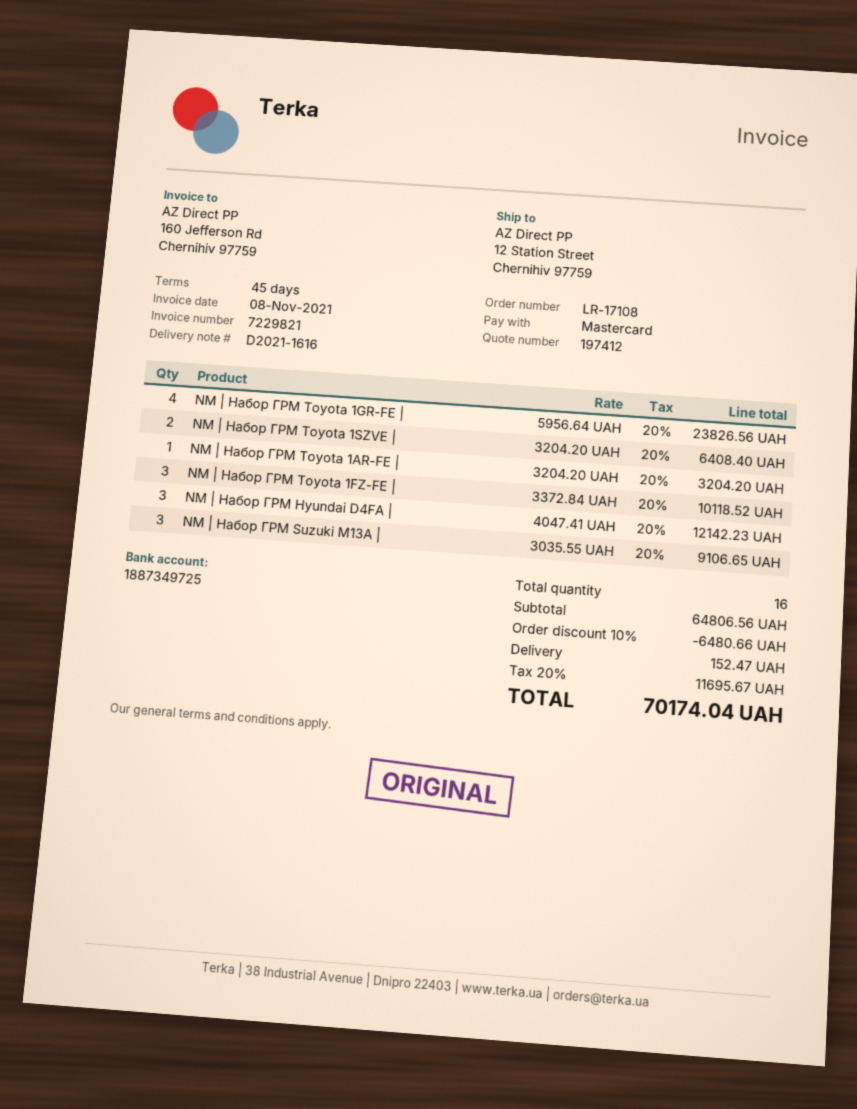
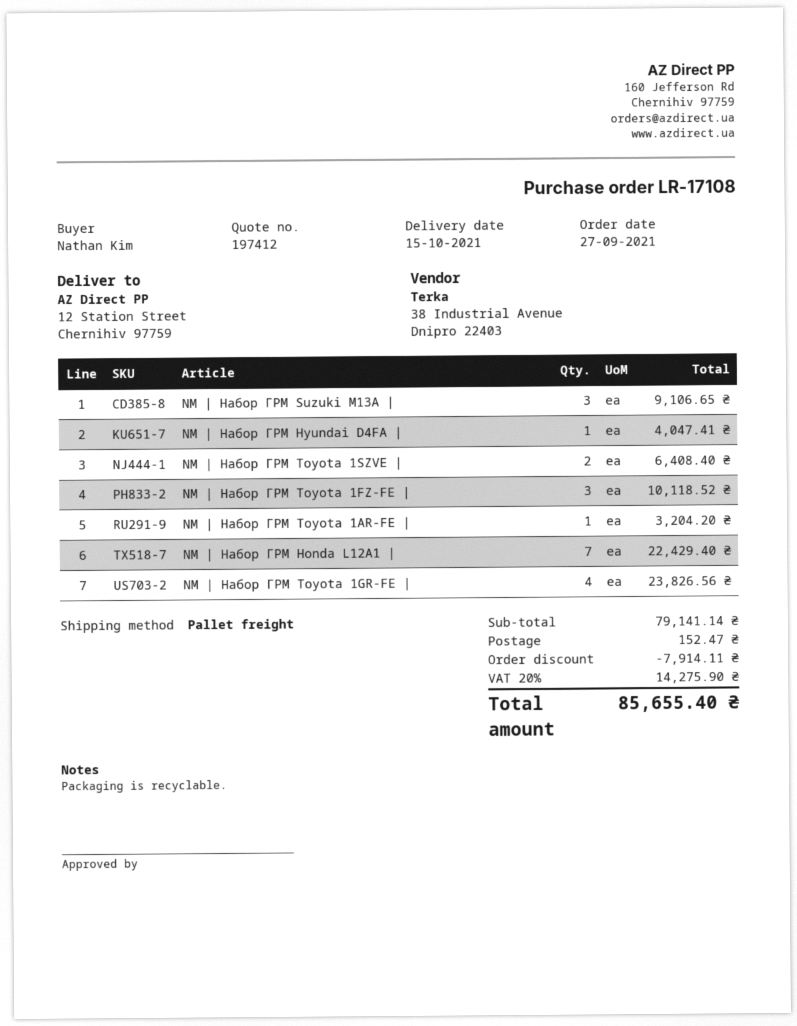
NM | Набор ГРМ Hyundai D4FA |: 3 for 12142.23 -> 1 for 4047.41
NM | Набор ГРМ Honda L12A1 |: none -> 7 for 22429.40
subtotal: 64806.56 -> 79141.14
discount: 6480.66 -> 7914.11
tax: 20% = 11695.67 -> 20% = 14275.90
total: 70174.04 -> 85655.40

